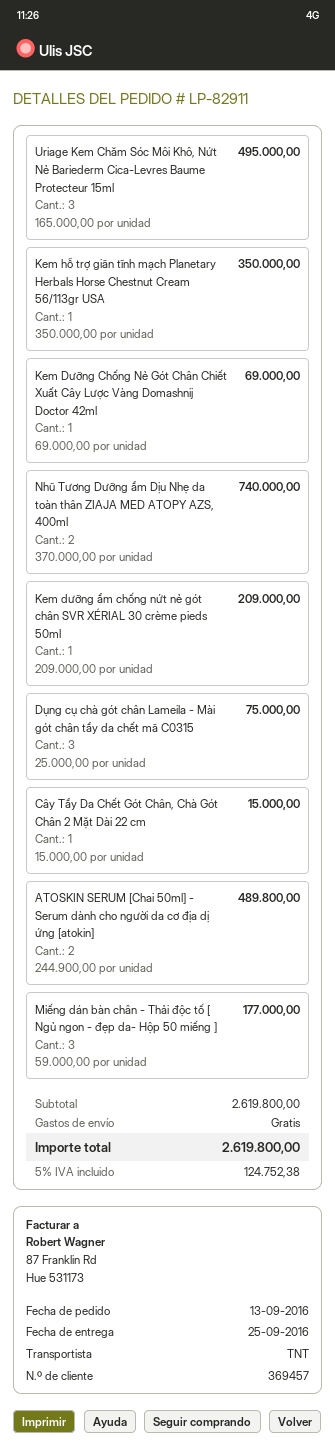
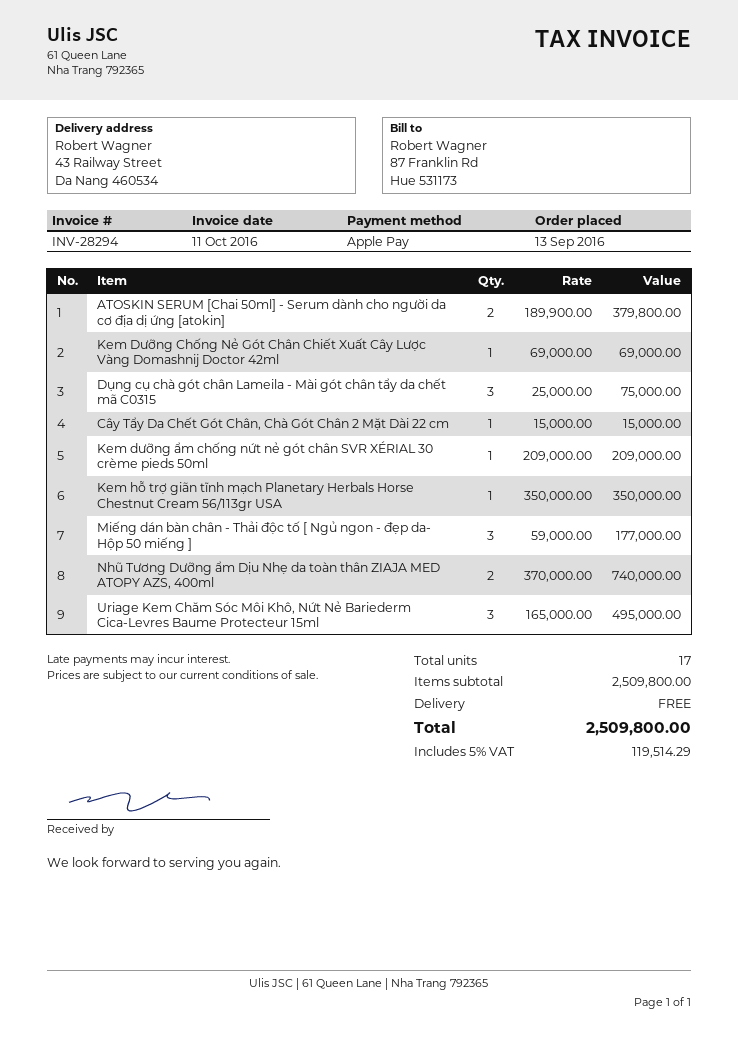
ATOSKIN SERUM [Chai 50ml] - Serum dành cho người da cơ địa dị ứng [atokin]: 2 x 244900.00 = 489800.00 -> 2 x 189900.00 = 379800.00
subtotal: 2619800.00 -> 2509800.00
tax: 5% = 124752.38 -> 5% = 119514.29
total: 2619800.00 -> 2509800.00

